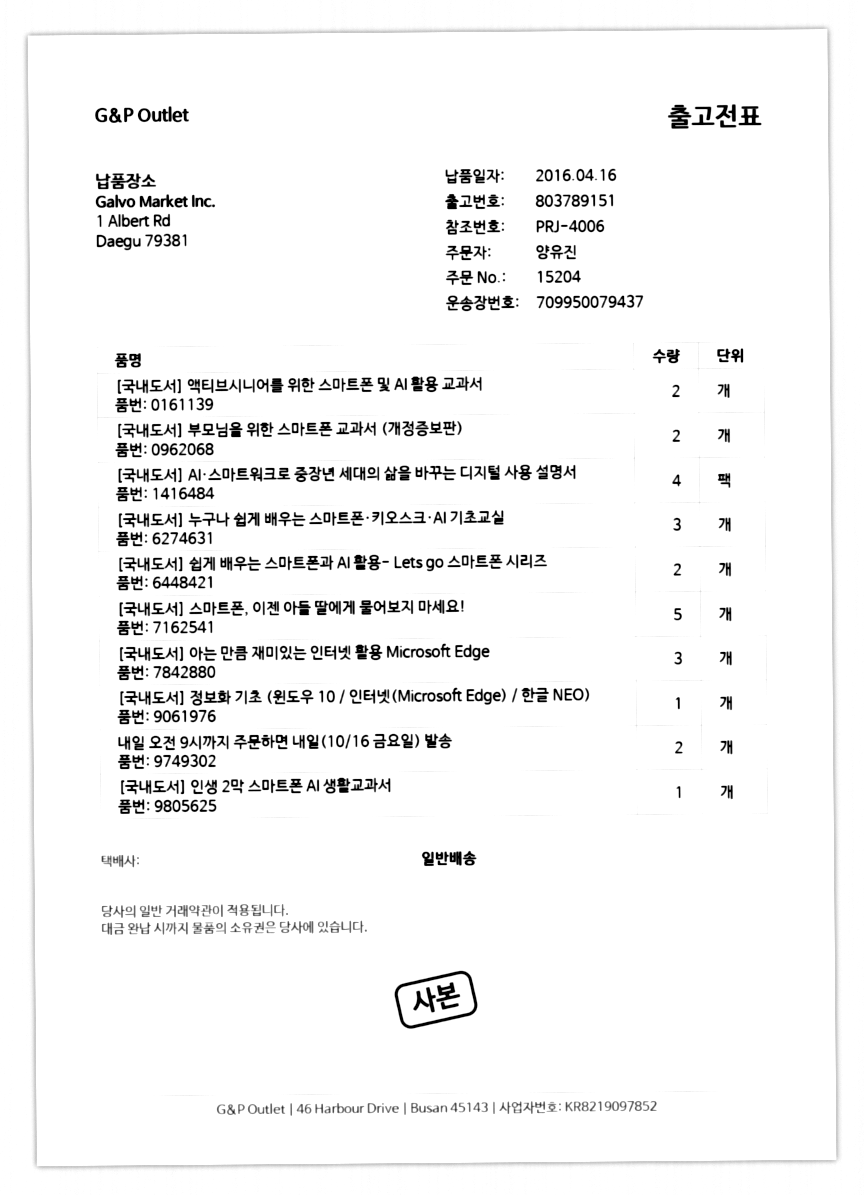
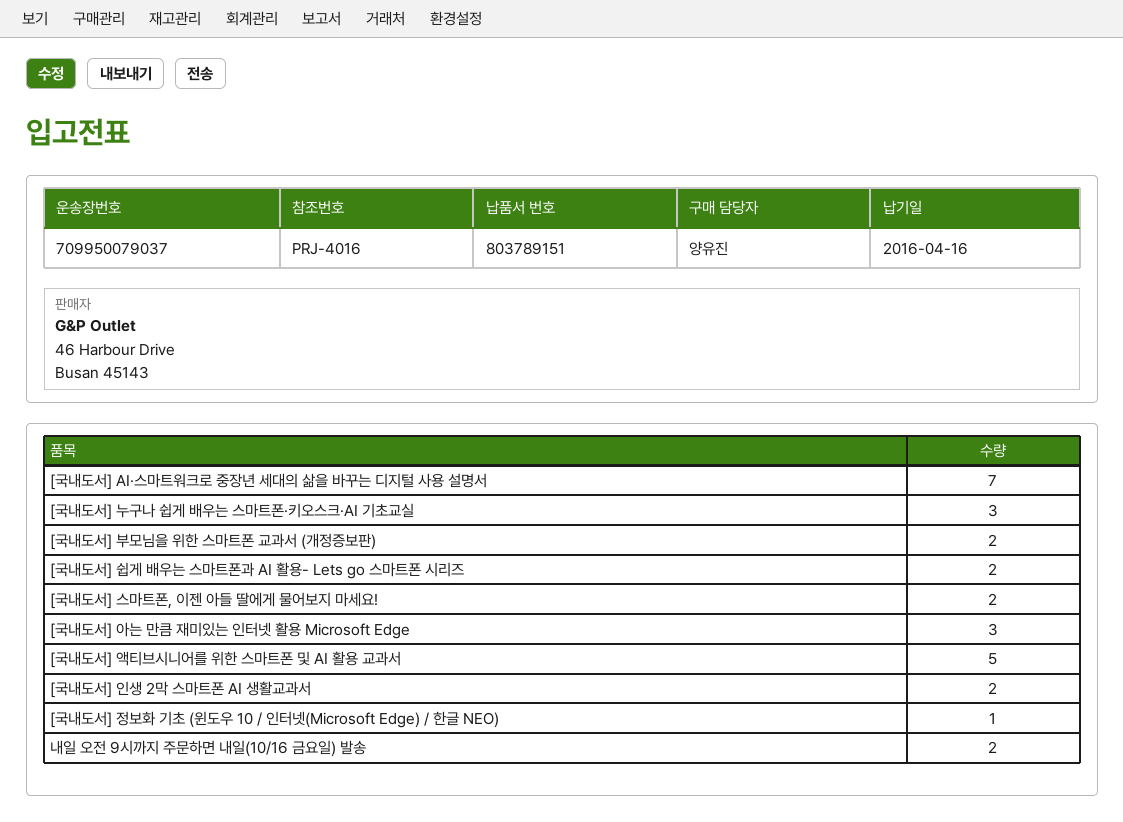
reference: PRJ-4006 -> PRJ-4016
tracking number: 709950079437 -> 709950079037
[국내도서] 액티브시니어를 위한 스마트폰 및 AI 활용 교과서: 2 -> 5
[국내도서] AI·스마트워크로 중장년 세대의 삶을 바꾸는 디지털 사용 설명서: 4 -> 7
[국내도서] 스마트폰, 이젠 아들 딸에게 물어보지 마세요!: 5 -> 2
[국내도서] 인생 2막 스마트폰 AI 생활교과서: 1 -> 2

